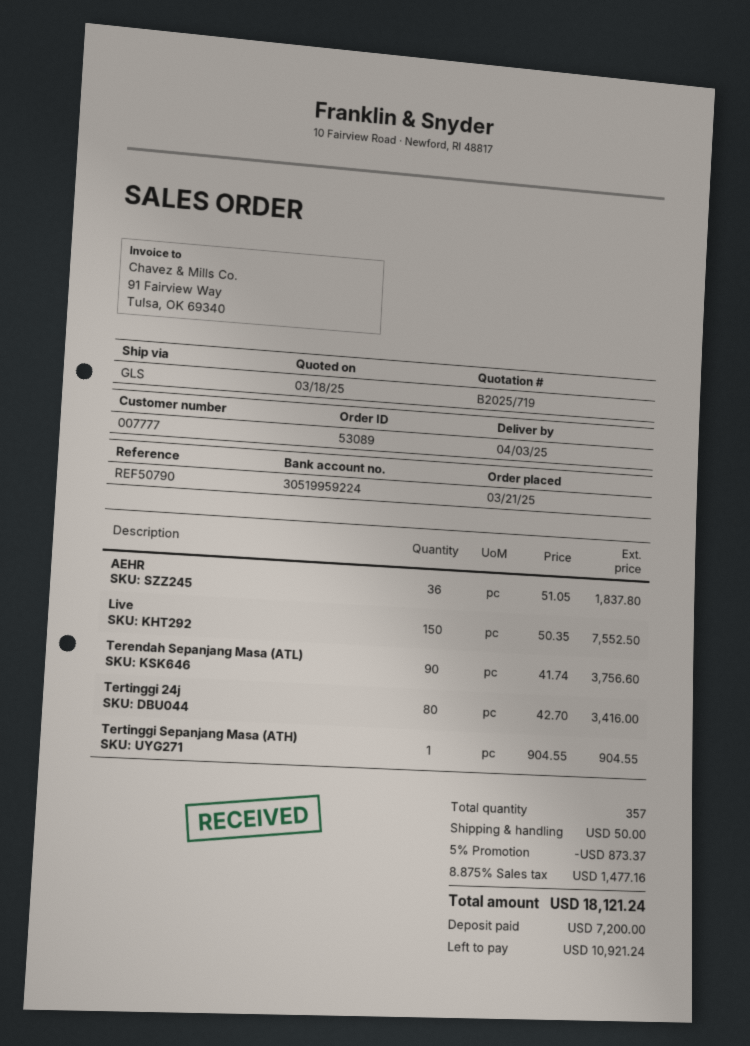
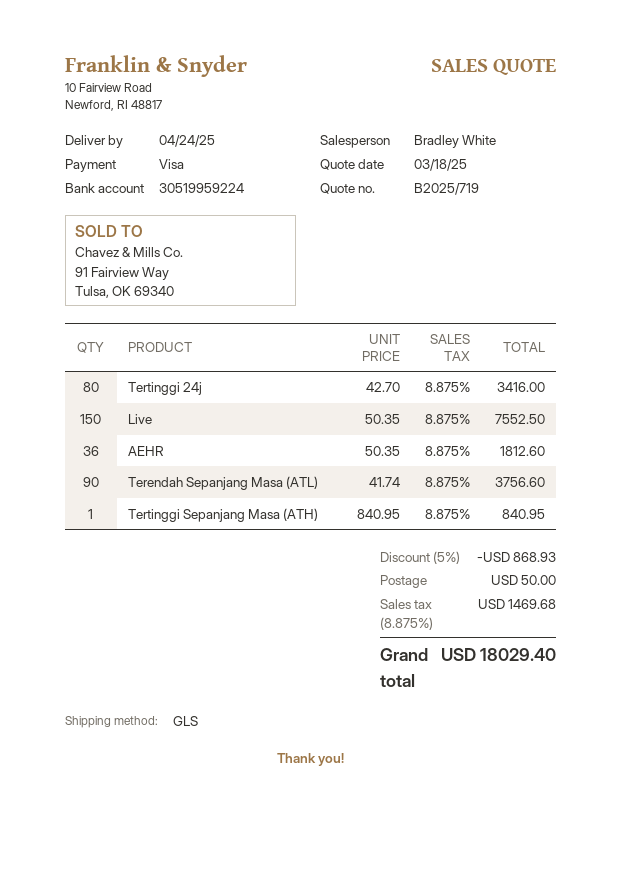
delivery date: 2025-04-03 -> 2025-04-24
AEHR: 36 x 51.05 = 1837.80 -> 36 x 50.35 = 1812.60
Tertinggi Sepanjang Masa (ATH): 1 x 904.55 = 904.55 -> 1 x 840.95 = 840.95
discount: 5% = 873.37 -> 5% = 868.93
tax: 8.875% = 1477.16 -> 8.875% = 1469.68
total: 18121.24 -> 18029.40

